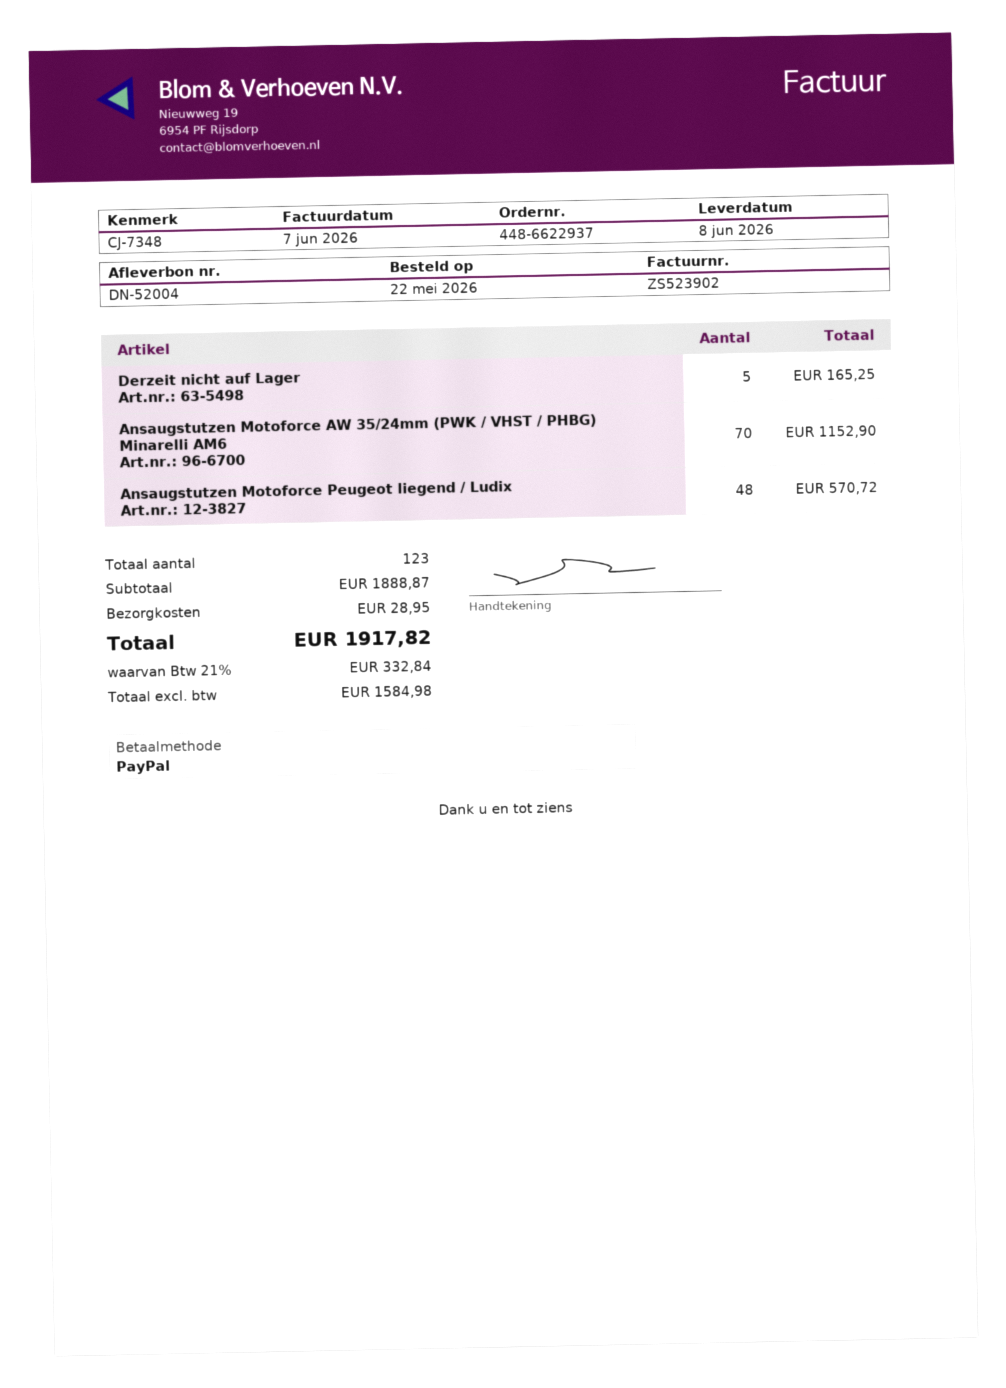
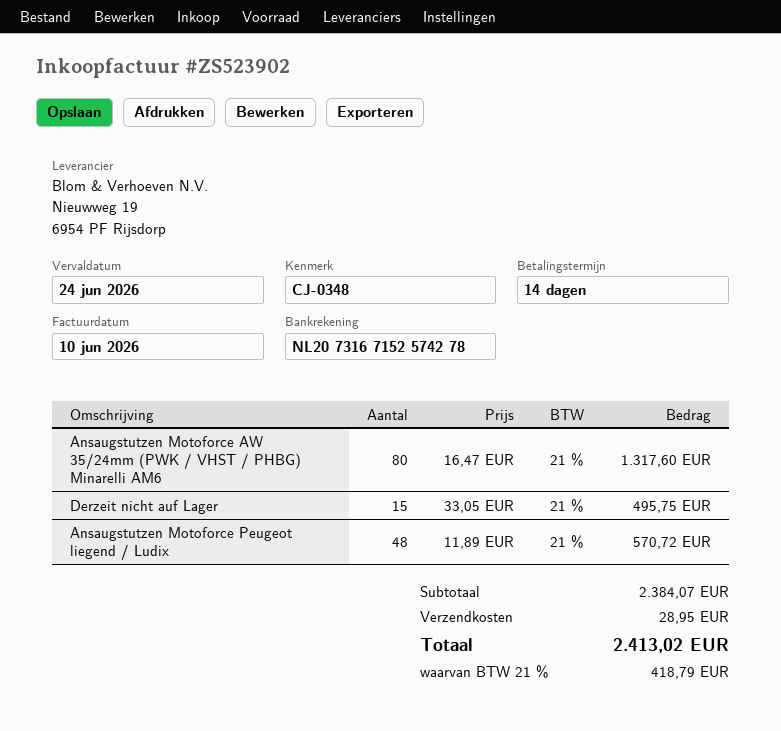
invoice date: 2026-06-07 -> 2026-06-10
reference: CJ-7348 -> CJ-0348
Derzeit nicht auf Lager: 5 for 165.25 -> 15 for 495.75
Ansaugstutzen Motoforce AW 35/24mm (PWK / VHST / PHBG) Minarelli AM6: 70 for 1152.90 -> 80 for 1317.60
subtotal: 1888.87 -> 2384.07
tax: 21% = 332.84 -> 21% = 418.79
total: 1917.82 -> 2413.02

